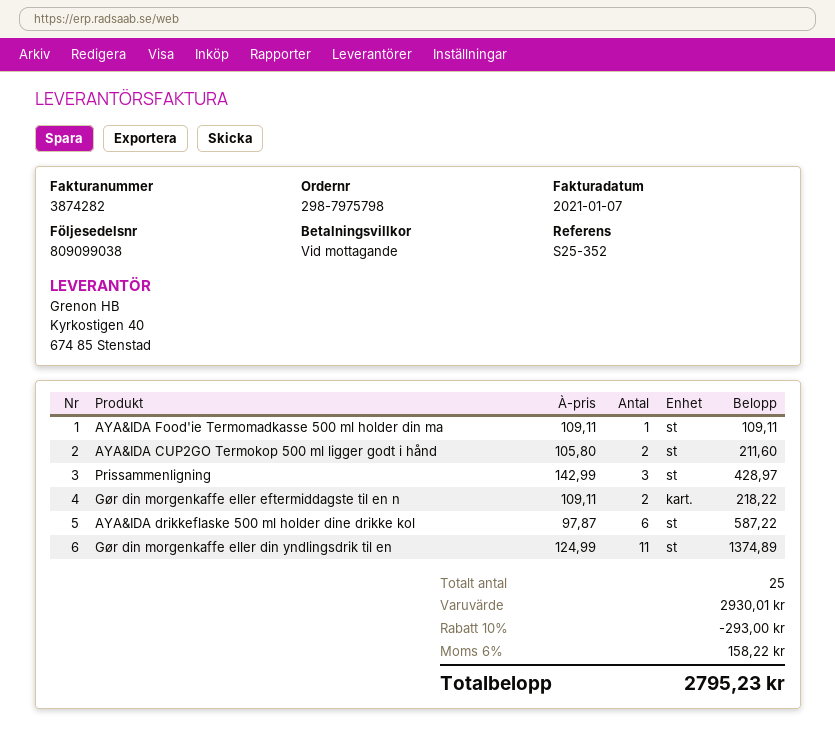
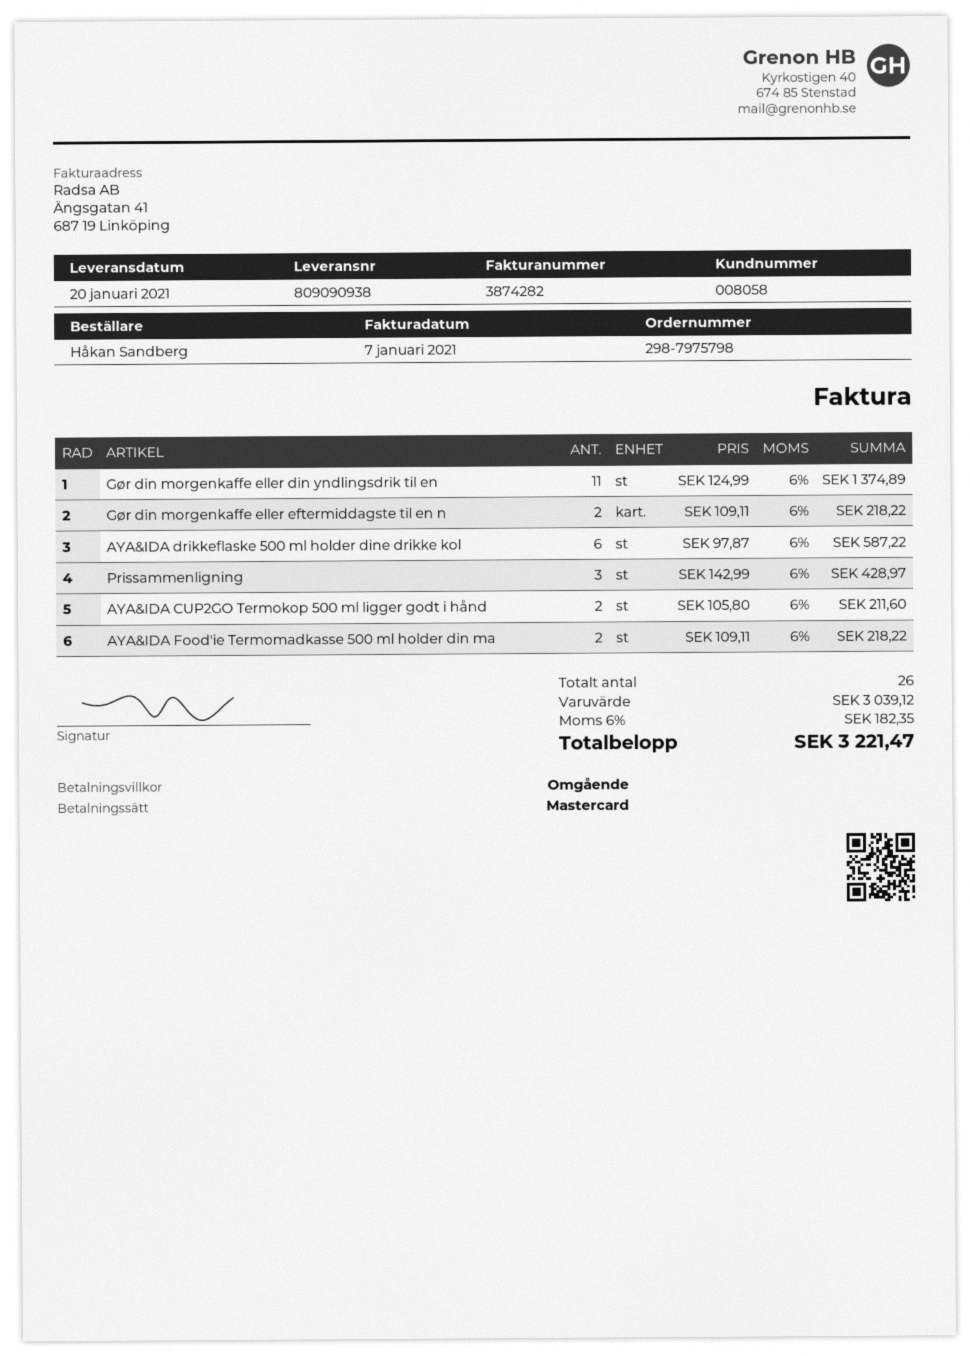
delivery note number: 809099038 -> 809090938
AYA&IDA Food'ie Termomadkasse 500 ml holder din ma: 1 x 109.11 = 109.11 -> 2 x 109.11 = 218.22
total quantity: 25 -> 26
subtotal: 2930.01 -> 3039.12
discount: 10% = 293.00 -> none
tax: 6% = 158.22 -> 6% = 182.35
total: 2795.23 -> 3221.47

